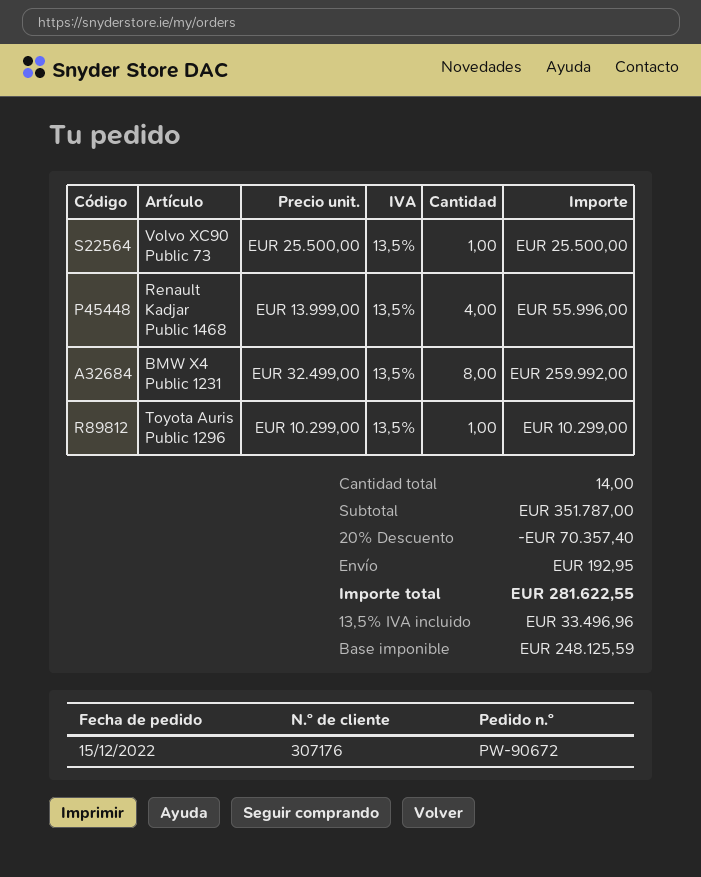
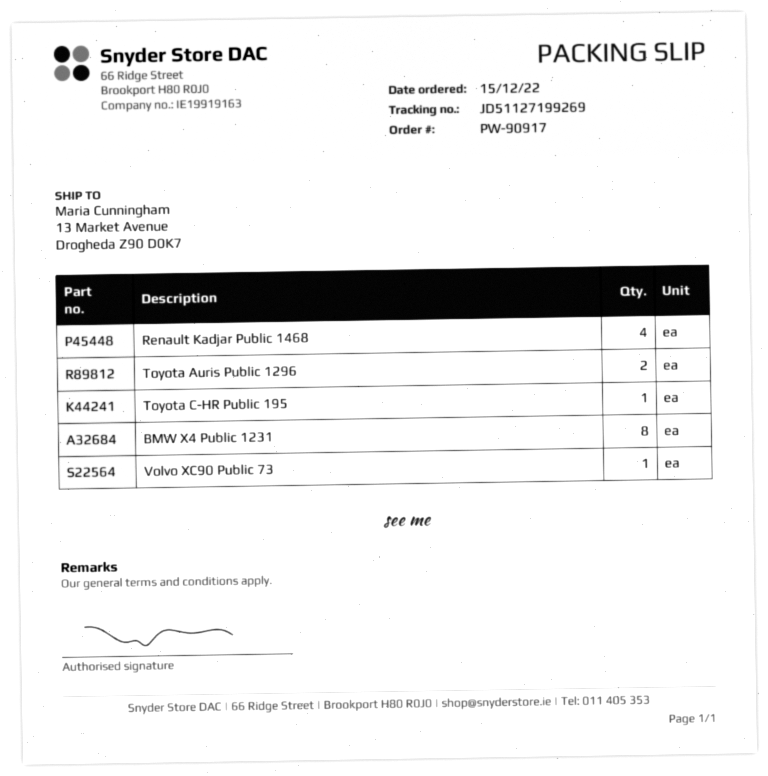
order number: PW-90672 -> PW-90917
Toyota Auris Public 1296: 1 -> 2
Toyota C-HR Public 195: none -> 1

